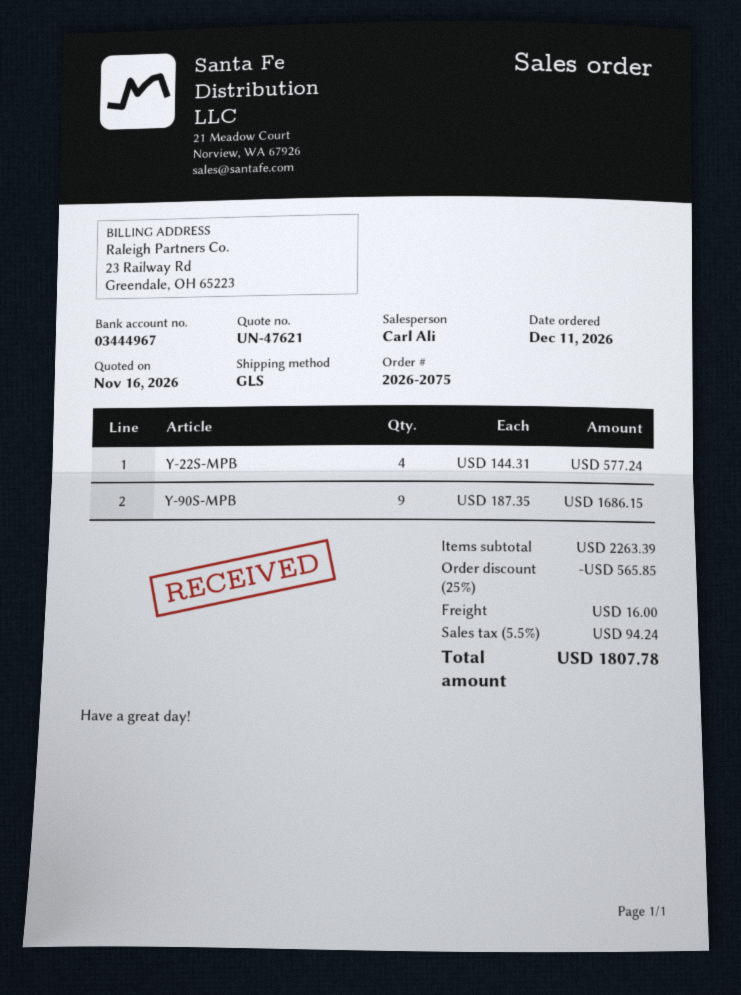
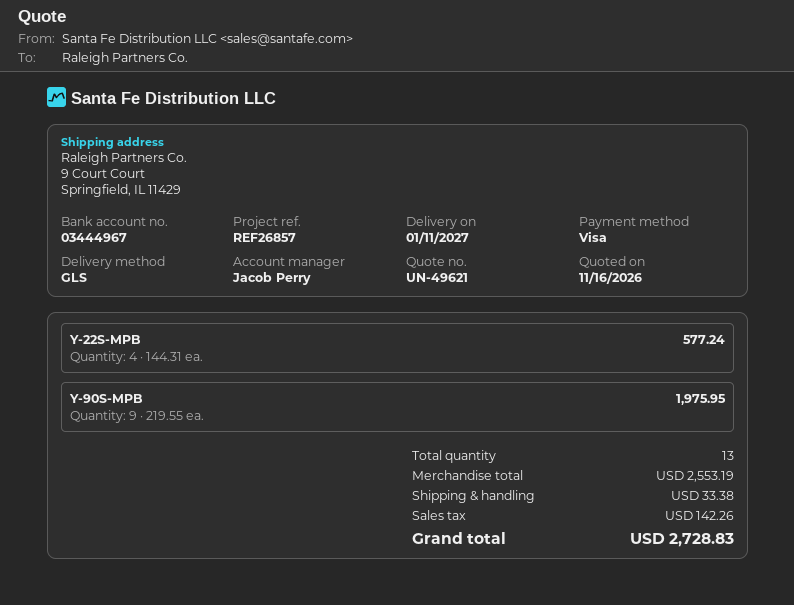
quote number: UN-47621 -> UN-49621
sales rep: Carl Ali -> Jacob Perry
Y-90S-MPB: 9 x 187.35 = 1686.15 -> 9 x 219.55 = 1975.95
subtotal: 2263.39 -> 2553.19
discount: 25% = 565.85 -> none
shipping: 16.00 -> 33.38
tax: 94.24 -> 142.26
total: 1807.78 -> 2728.83

